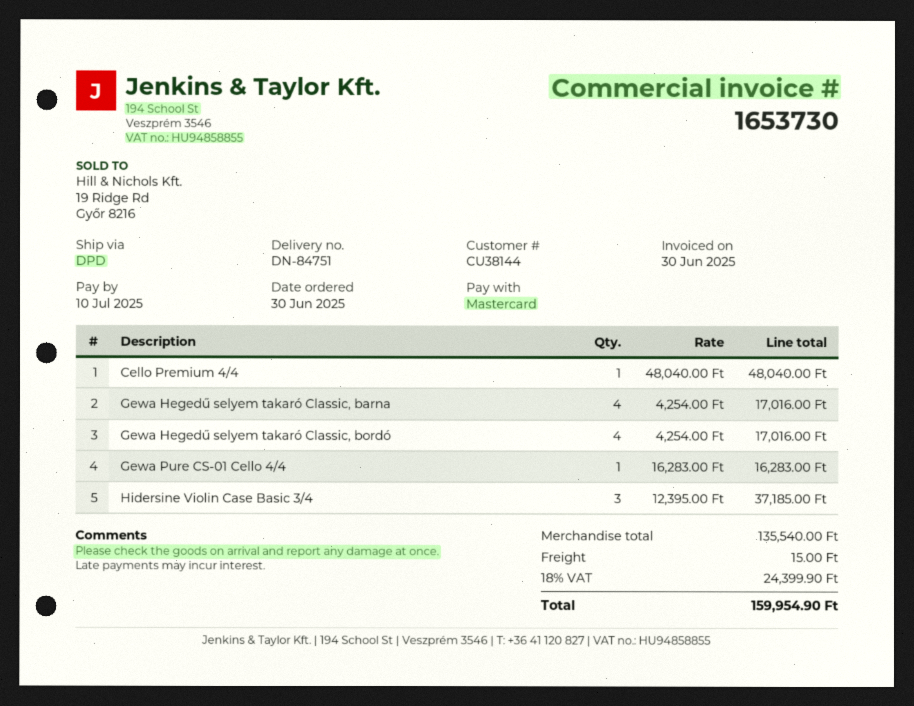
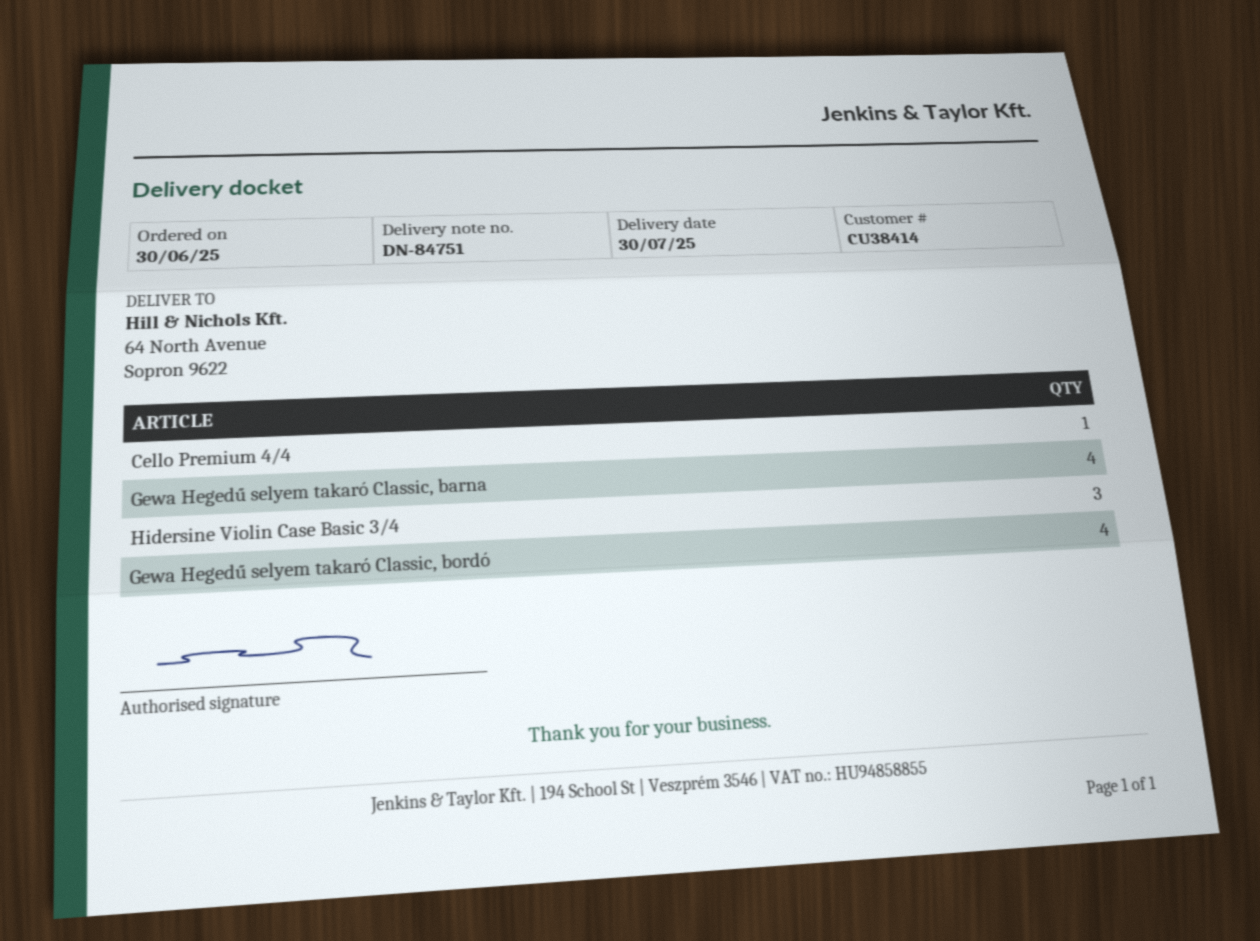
customer number: CU38144 -> CU38414
Gewa Pure CS-01 Cello 4/4: 1 -> none

